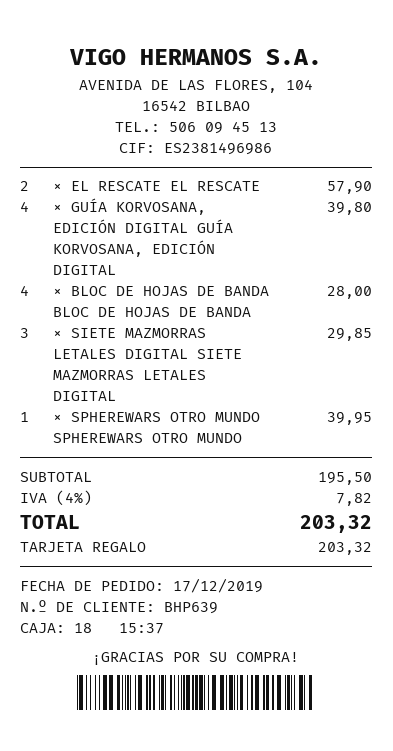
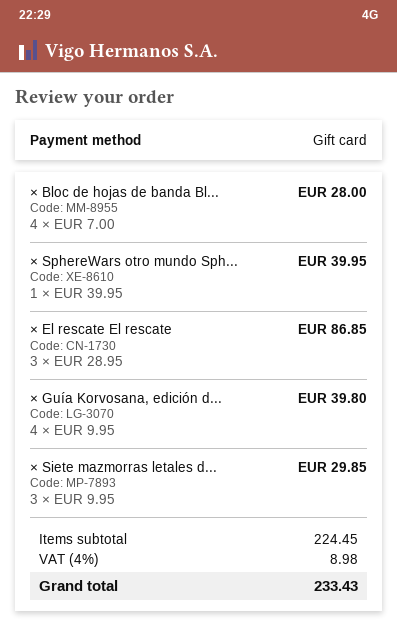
× EL RESCATE EL RESCATE: 2 for 57.90 -> 3 for 86.85
subtotal: 195.50 -> 224.45
tax: 4% = 7.82 -> 4% = 8.98
total: 203.32 -> 233.43

